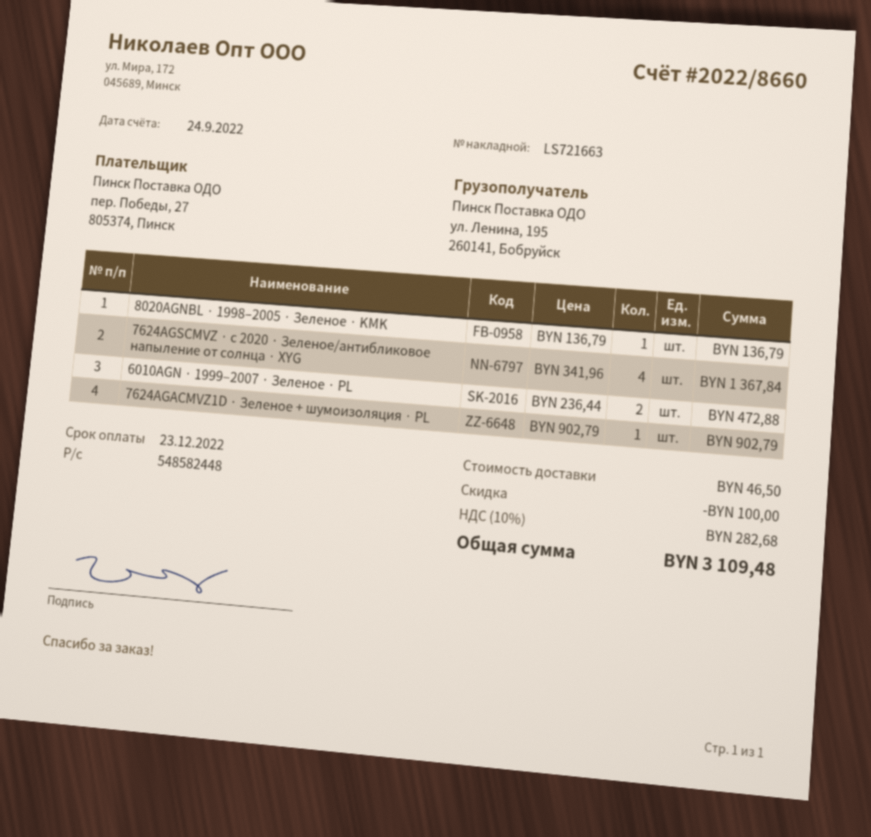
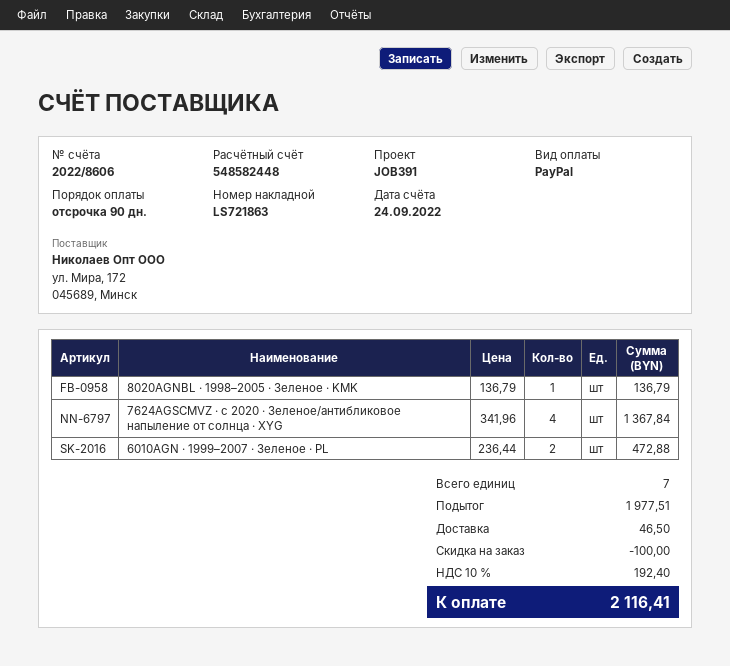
delivery note number: LS721663 -> LS721863
invoice number: 2022/8660 -> 2022/8606
7624AGACMVZ1D · Зеленое + шумоизоляция · PL: 1 x 902.79 = 902.79 -> none
tax: 10% = 282.68 -> 10% = 192.40
total: 3109.48 -> 2116.41

